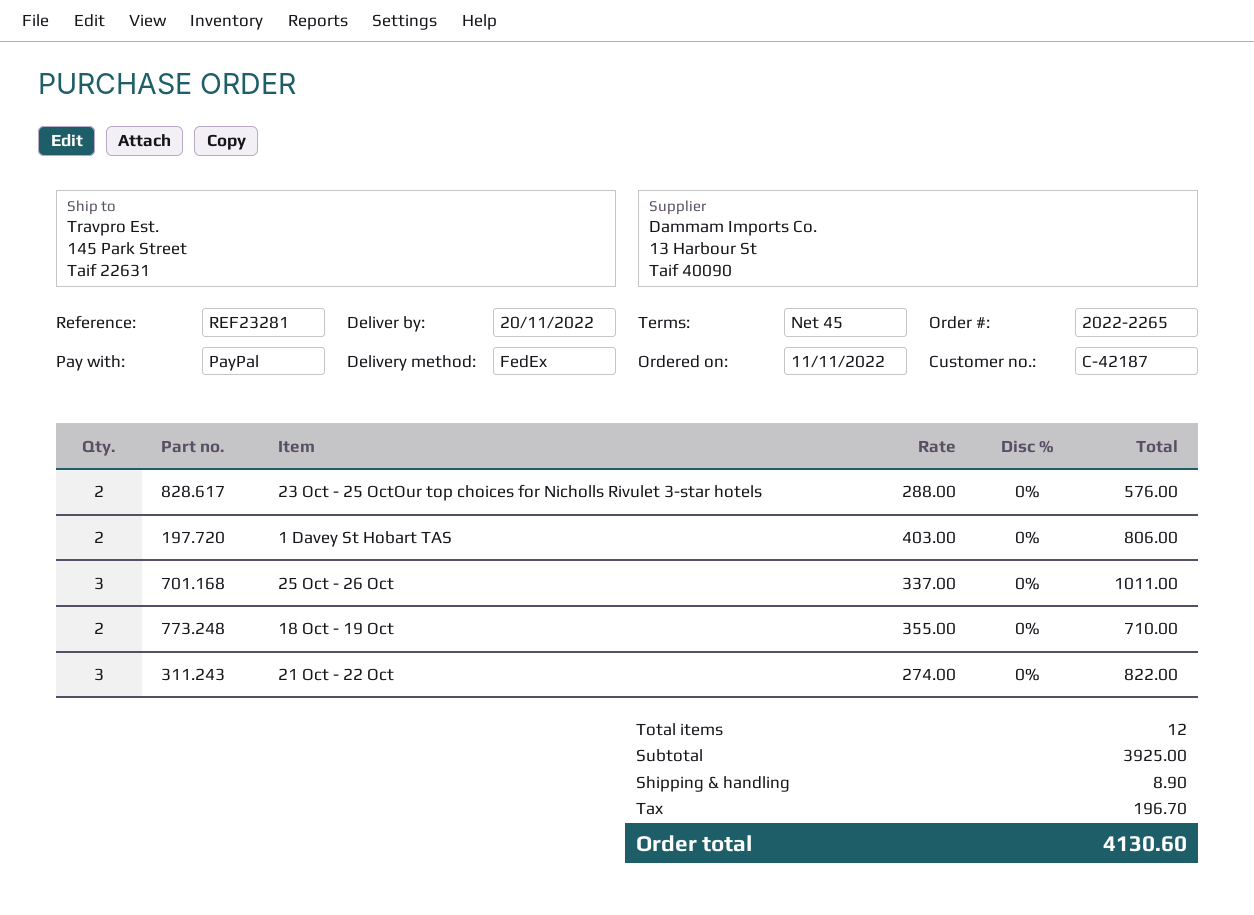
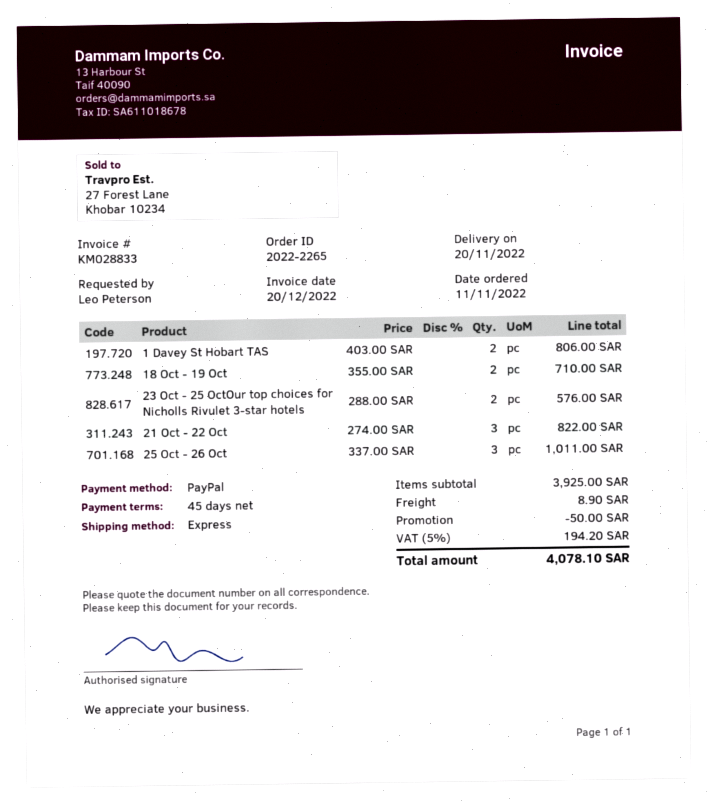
shipping method: FedEx -> express
discount: none -> 50.00
tax: 196.70 -> 194.20
total: 4130.60 -> 4078.10

